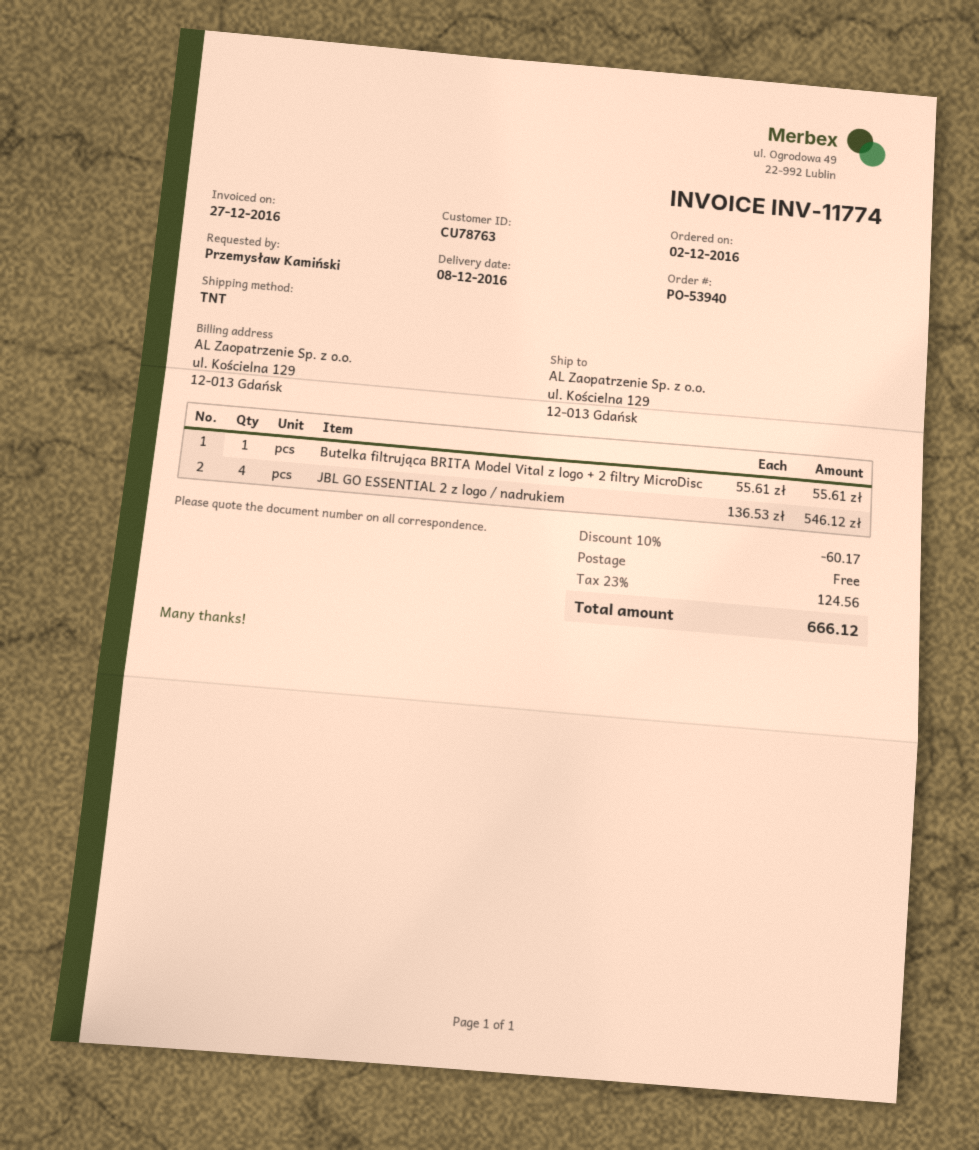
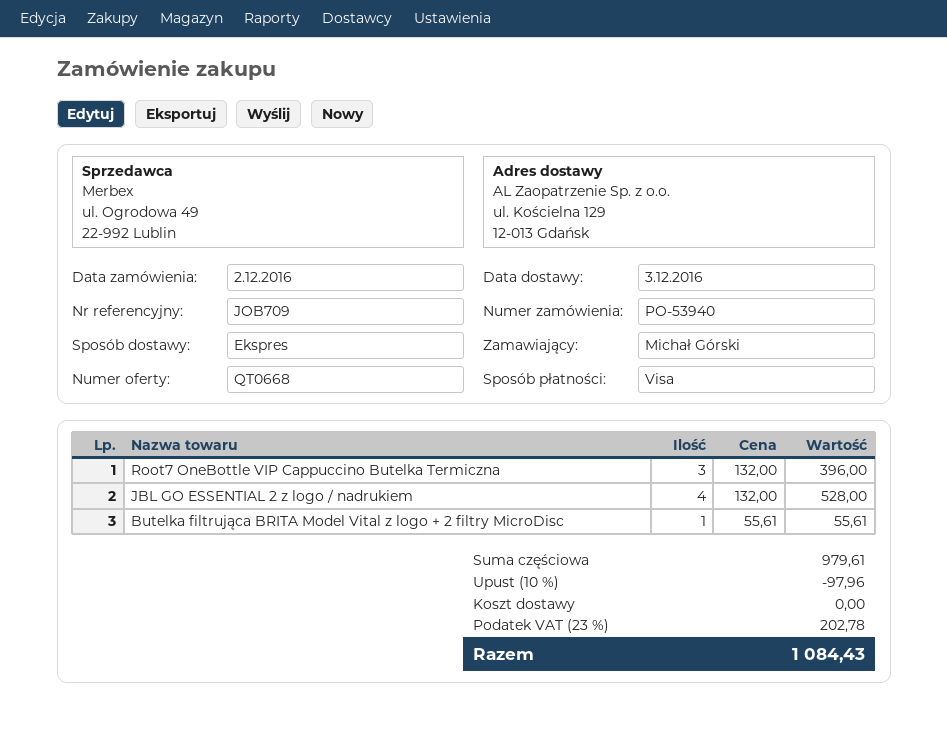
delivery date: 2016-12-08 -> 2016-12-03
ordered by: Przemysław Kamiński -> Michał Górski
shipping method: TNT -> express
JBL GO ESSENTIAL 2 z logo / nadrukiem: 4 x 136.53 = 546.12 -> 4 x 132.00 = 528.00
Root7 OneBottle VIP Cappuccino Butelka Termiczna: none -> 3 x 132.00 = 396.00
discount: 10% = 60.17 -> 10% = 97.96
tax: 23% = 124.56 -> 23% = 202.78
total: 666.12 -> 1084.43

